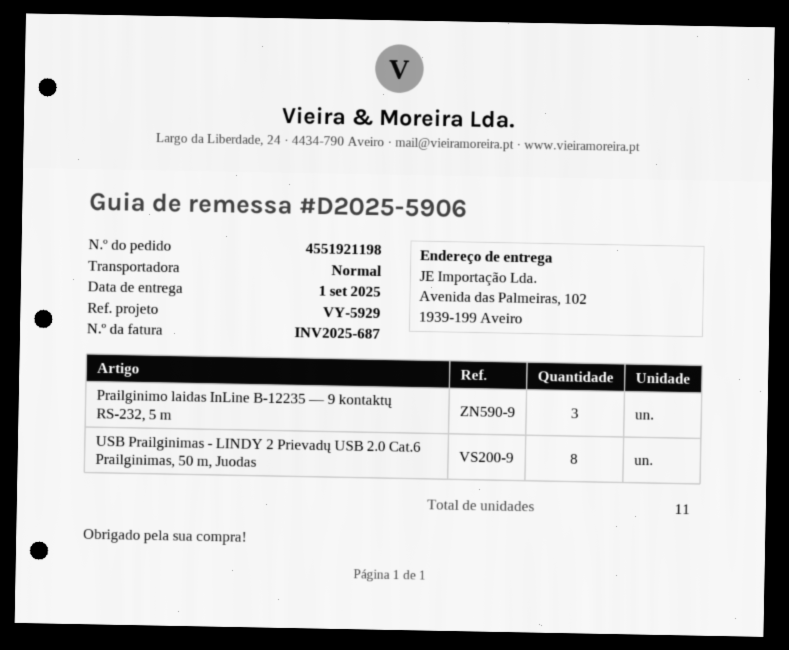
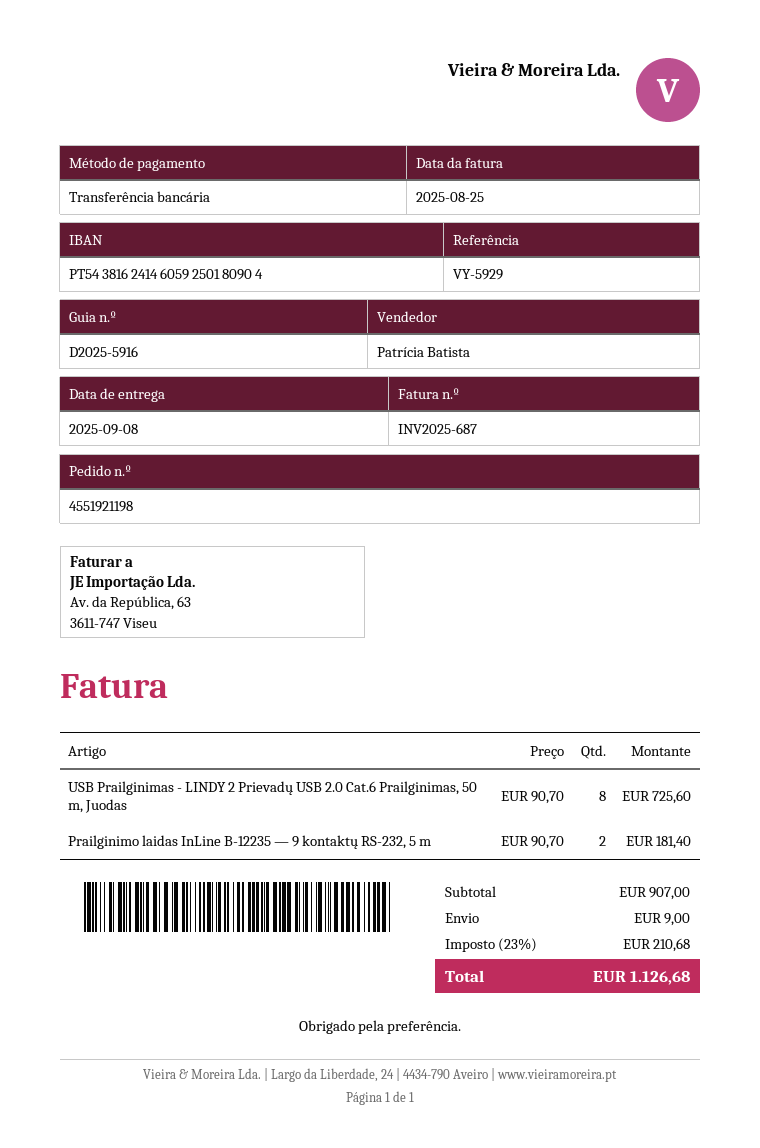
delivery note number: D2025-5906 -> D2025-5916
delivery date: 2025-09-01 -> 2025-09-08
Prailginimo laidas InLine B-12235 — 9 kontaktų RS-232, 5 m: 3 -> 2

